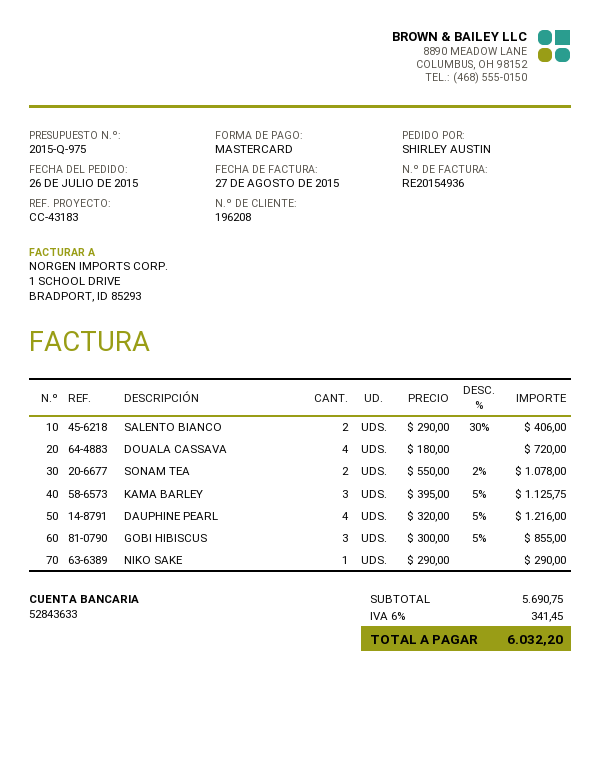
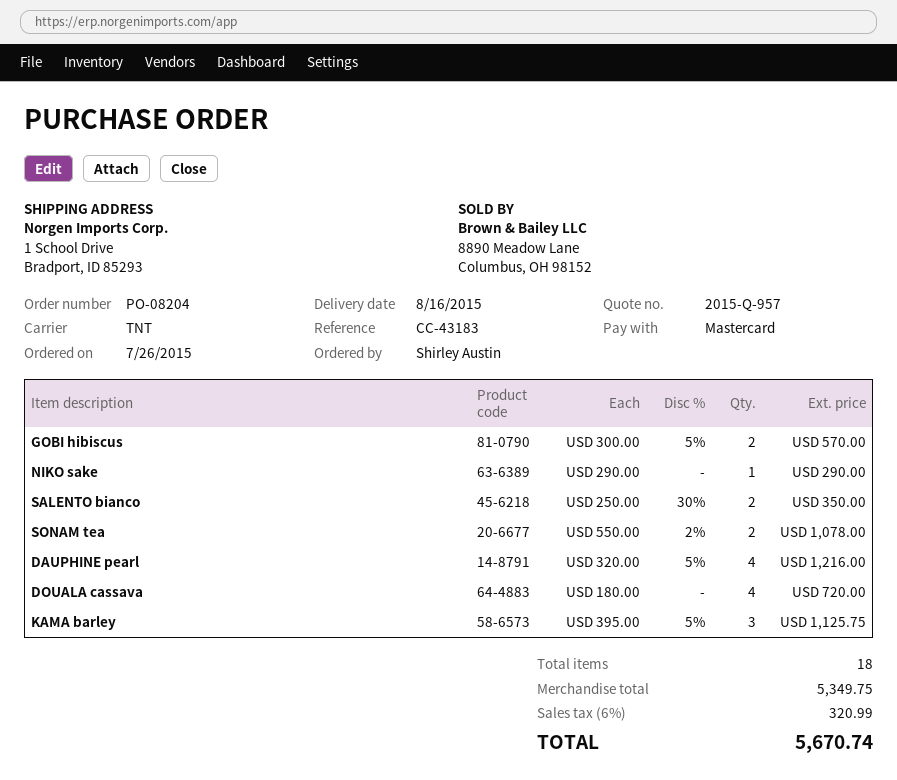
quote number: 2015-Q-975 -> 2015-Q-957
SALENTO BIANCO: 2 x 290.00 - 30% = 406.00 -> 2 x 250.00 - 30% = 350.00
GOBI HIBISCUS: 3 x 300.00 - 5% = 855.00 -> 2 x 300.00 - 5% = 570.00
subtotal: 5690.75 -> 5349.75
tax: 6% = 341.45 -> 6% = 320.99
total: 6032.20 -> 5670.74

